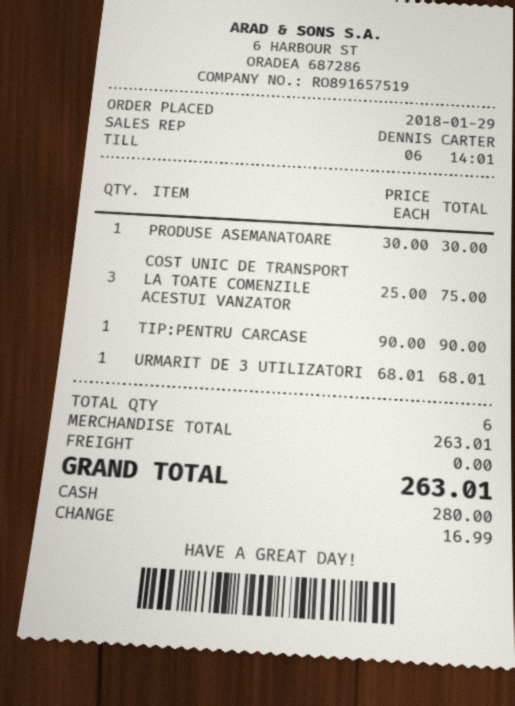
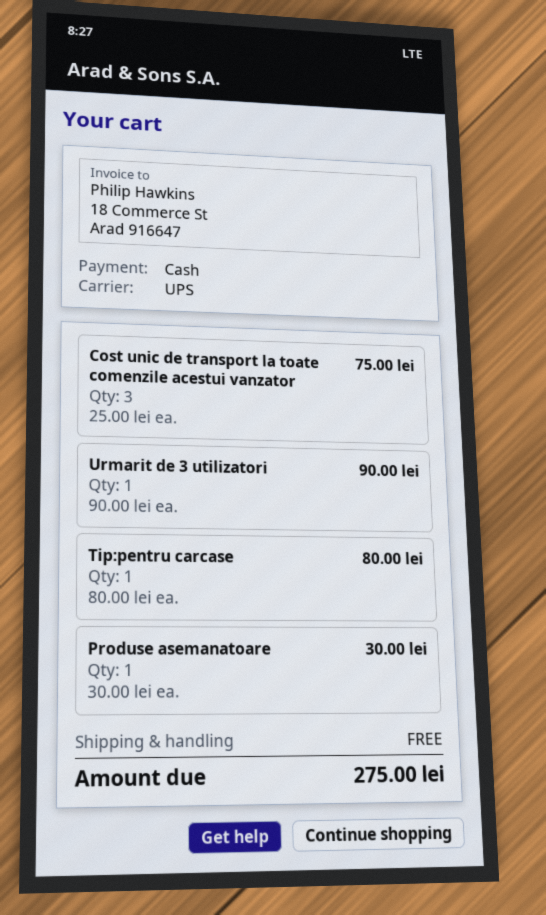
TIP:PENTRU CARCASE: 1 x 90.00 = 90.00 -> 1 x 80.00 = 80.00
URMARIT DE 3 UTILIZATORI: 1 x 68.01 = 68.01 -> 1 x 90.00 = 90.00
total: 263.01 -> 275.00

